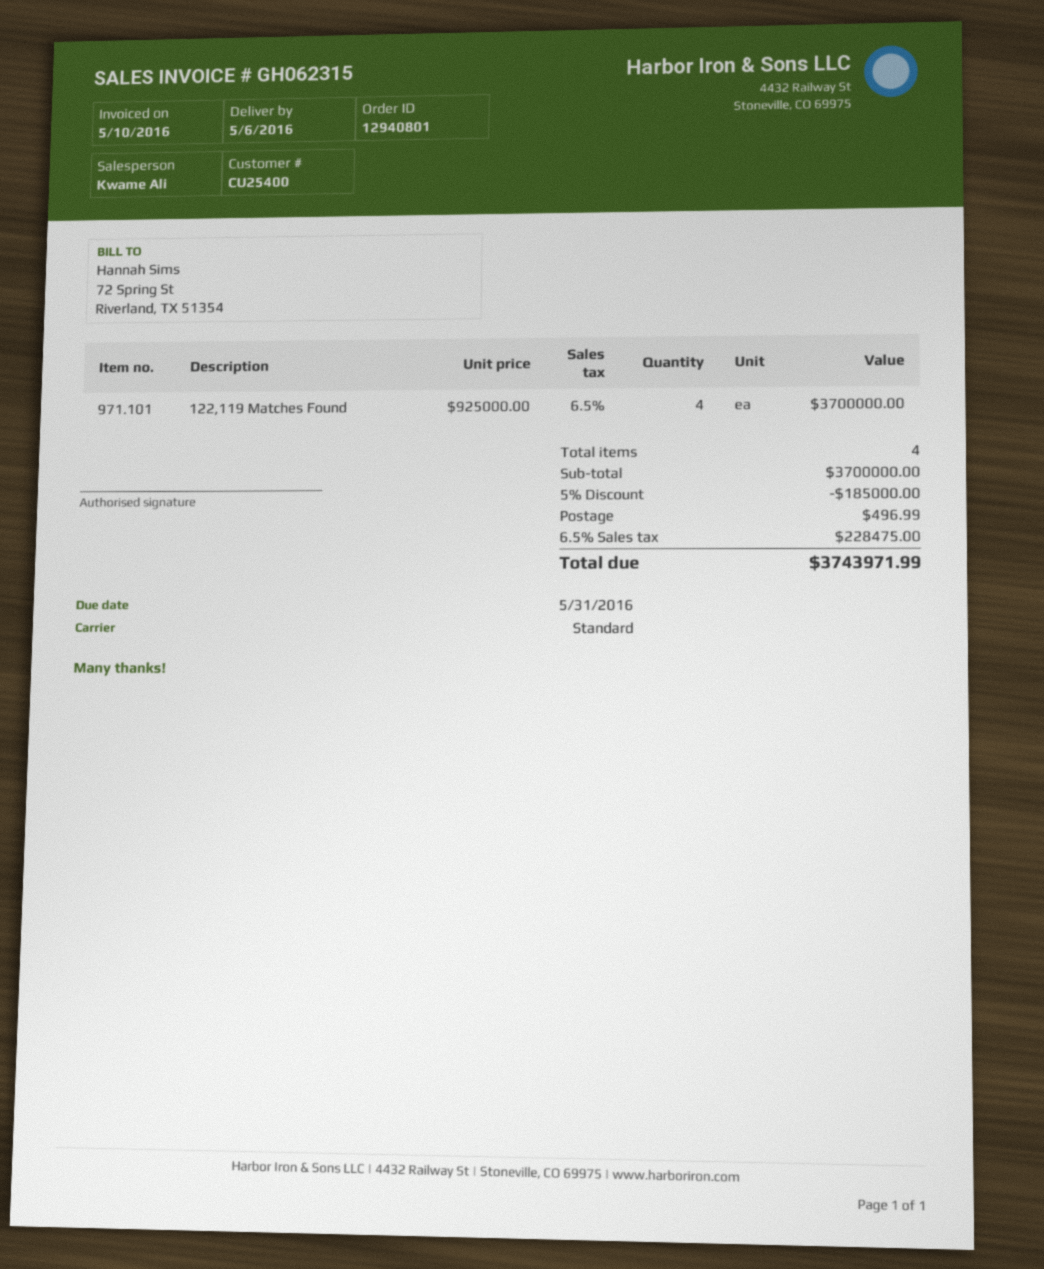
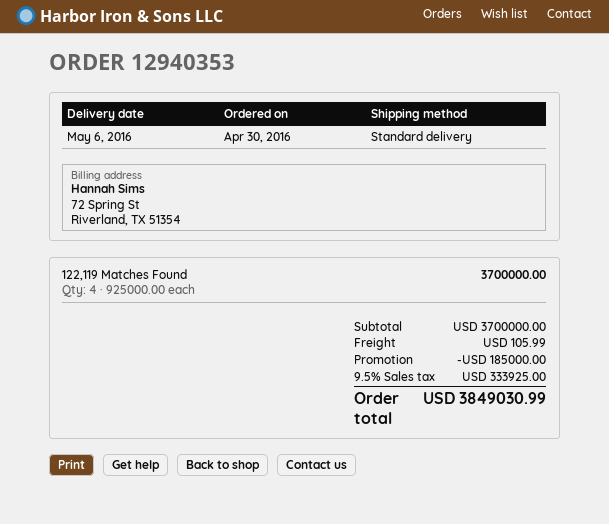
order number: 12940801 -> 12940353
shipping: 496.99 -> 105.99
tax: 6.5% = 228475.00 -> 9.5% = 333925.00
total: 3743971.99 -> 3849030.99

